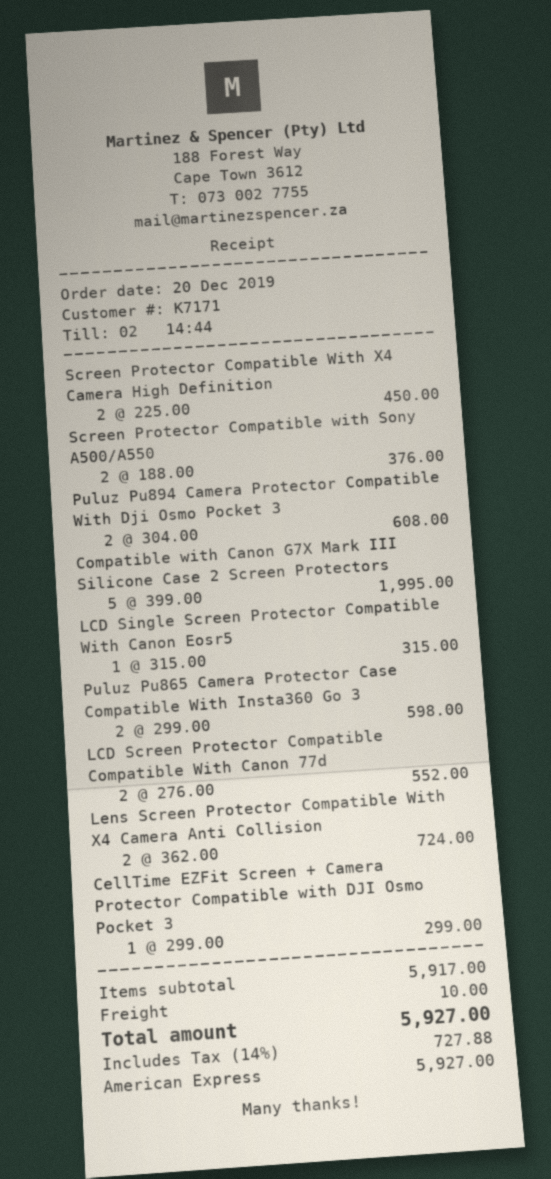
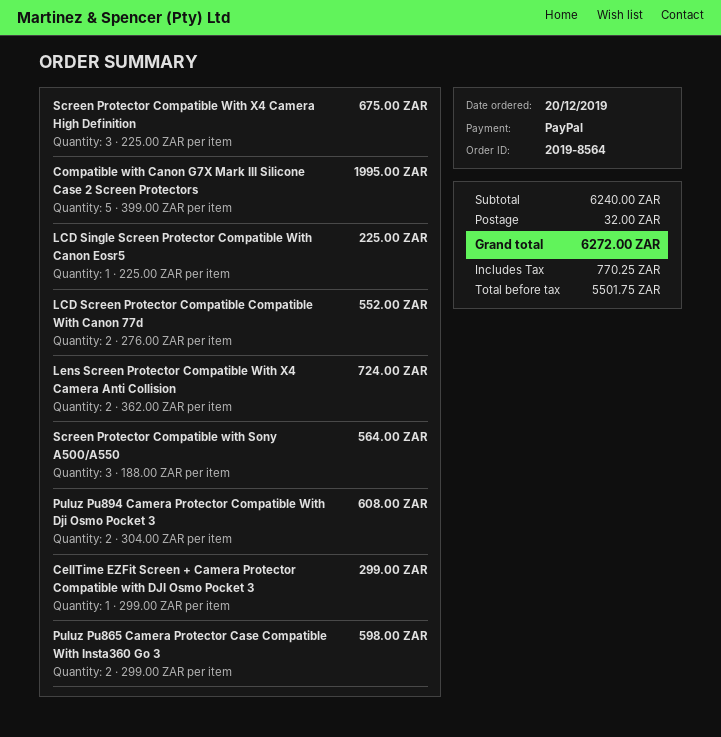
payment method: American Express -> PayPal
Screen Protector Compatible With X4 Camera High Definition: 2 x 225.00 = 450.00 -> 3 x 225.00 = 675.00
Screen Protector Compatible with Sony A500/A550: 2 x 188.00 = 376.00 -> 3 x 188.00 = 564.00
LCD Single Screen Protector Compatible With Canon Eosr5: 1 x 315.00 = 315.00 -> 1 x 225.00 = 225.00
subtotal: 5917.00 -> 6240.00
shipping: 10.00 -> 32.00
tax: 727.88 -> 770.25
total: 5927.00 -> 6272.00

